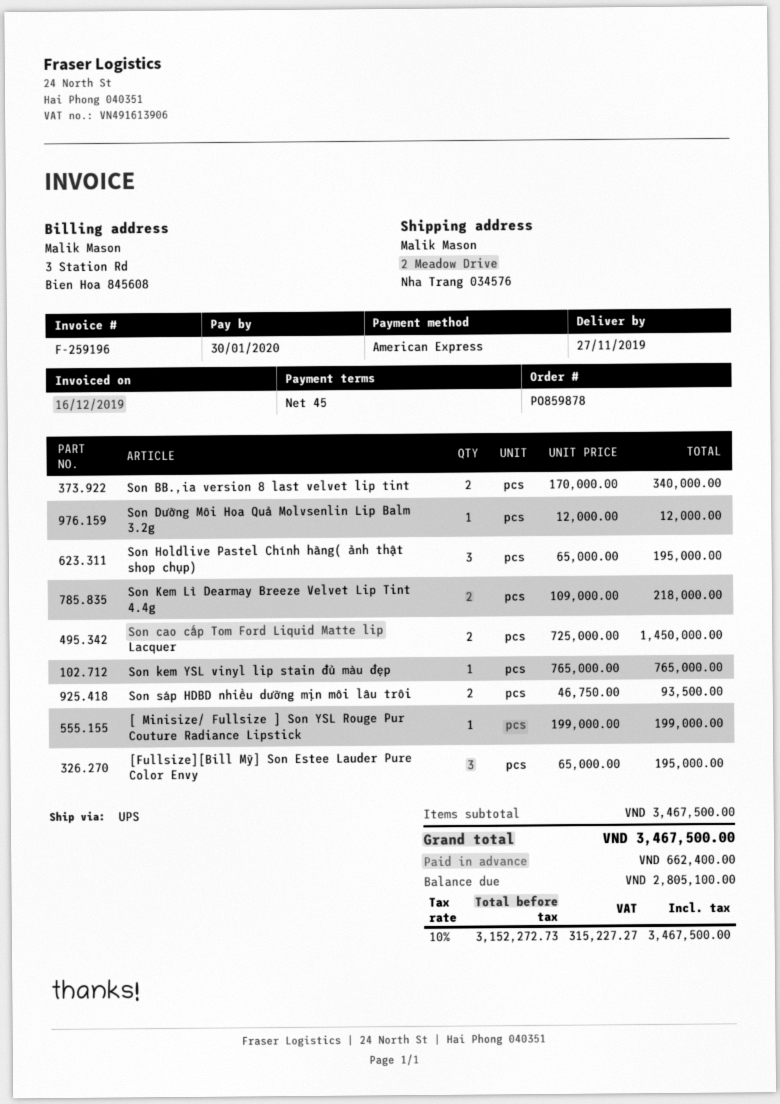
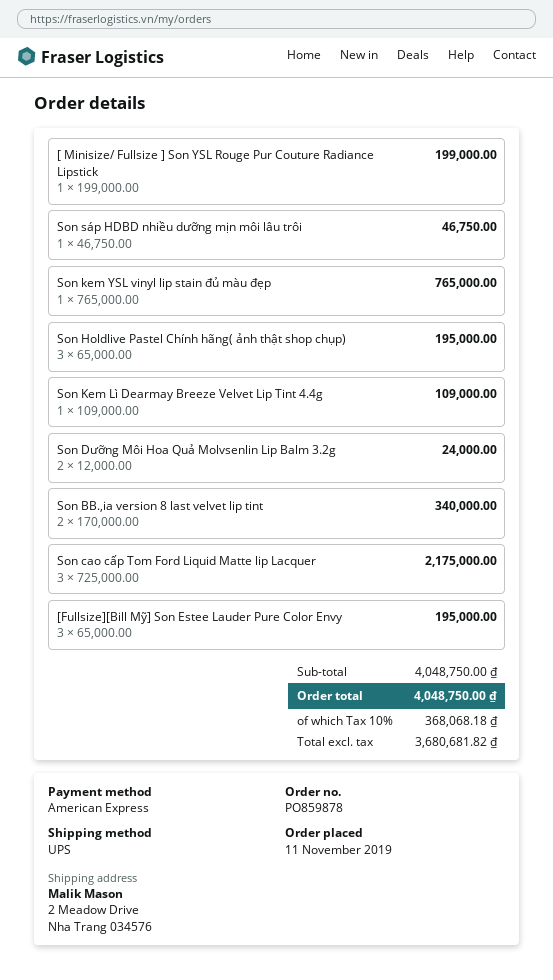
Son Dưỡng Môi Hoa Quả Molvsenlin Lip Balm 3.2g: 1 x 12000.00 = 12000.00 -> 2 x 12000.00 = 24000.00
Son Kem Lì Dearmay Breeze Velvet Lip Tint 4.4g: 2 x 109000.00 = 218000.00 -> 1 x 109000.00 = 109000.00
Son cao cấp Tom Ford Liquid Matte lip Lacquer: 2 x 725000.00 = 1450000.00 -> 3 x 725000.00 = 2175000.00
Son sáp HDBD nhiều dưỡng mịn môi lâu trôi: 2 x 46750.00 = 93500.00 -> 1 x 46750.00 = 46750.00
subtotal: 3467500.00 -> 4048750.00
net: 3152272.73 -> 3680681.82
tax: 10% = 315227.27 -> 10% = 368068.18
total: 3467500.00 -> 4048750.00

